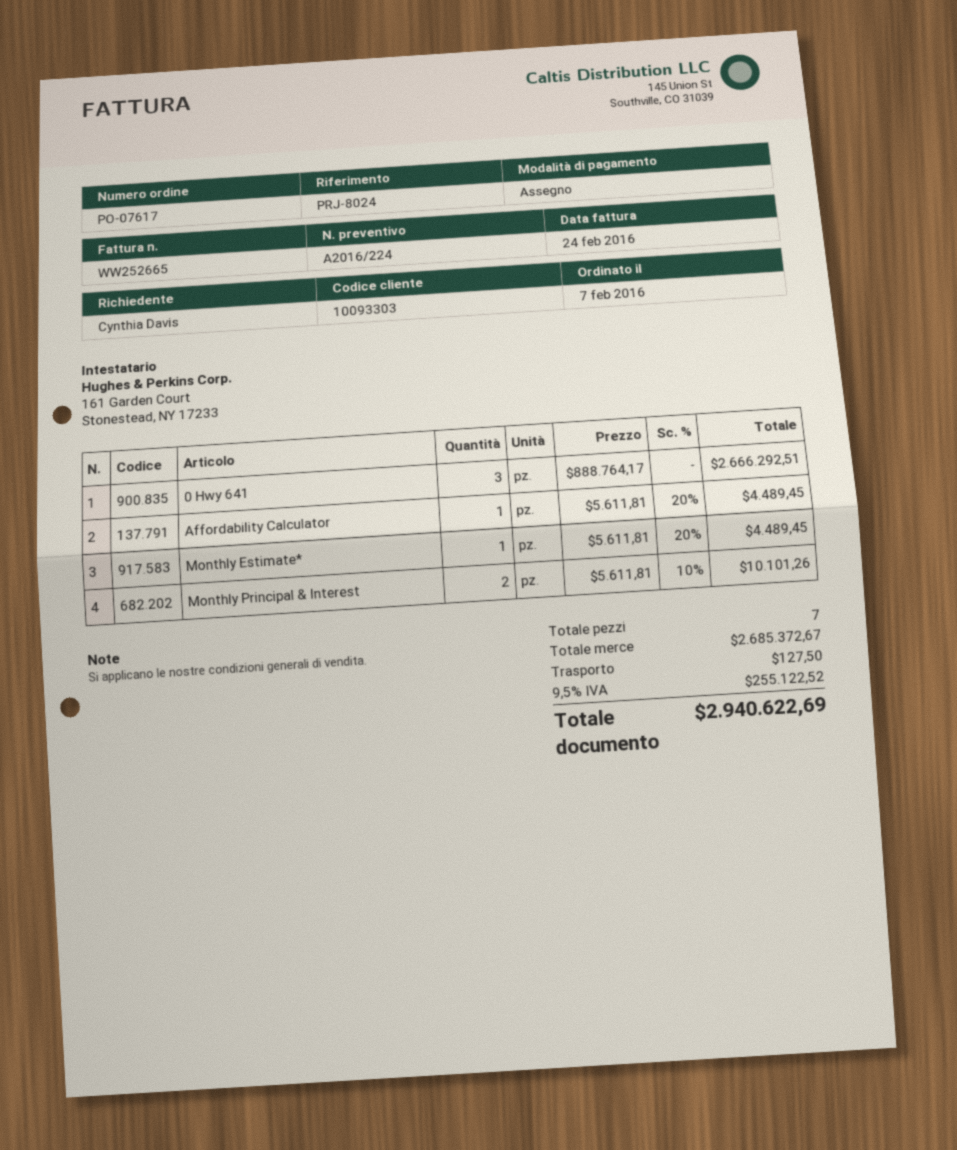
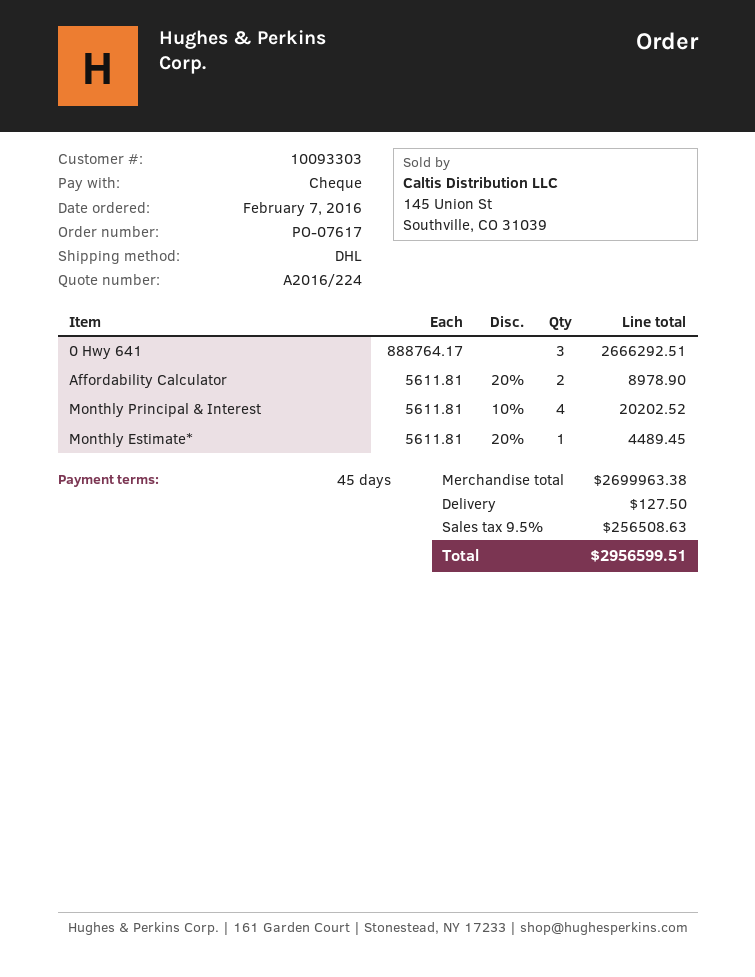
Affordability Calculator: 1 x 5611.81 - 20% = 4489.45 -> 2 x 5611.81 - 20% = 8978.90
Monthly Principal & Interest: 2 x 5611.81 - 10% = 10101.26 -> 4 x 5611.81 - 10% = 20202.52
subtotal: 2685372.67 -> 2699963.38
tax: 9.5% = 255122.52 -> 9.5% = 256508.63
total: 2940622.69 -> 2956599.51

